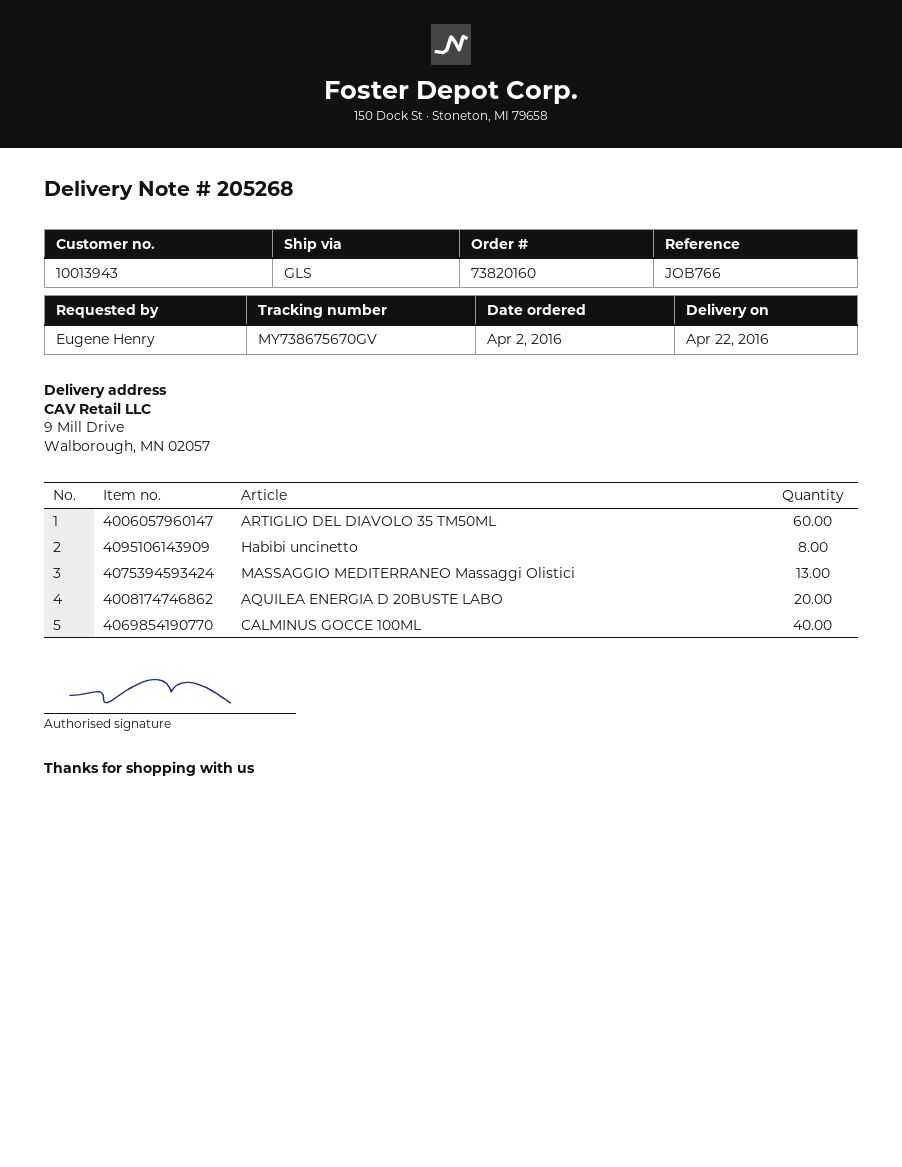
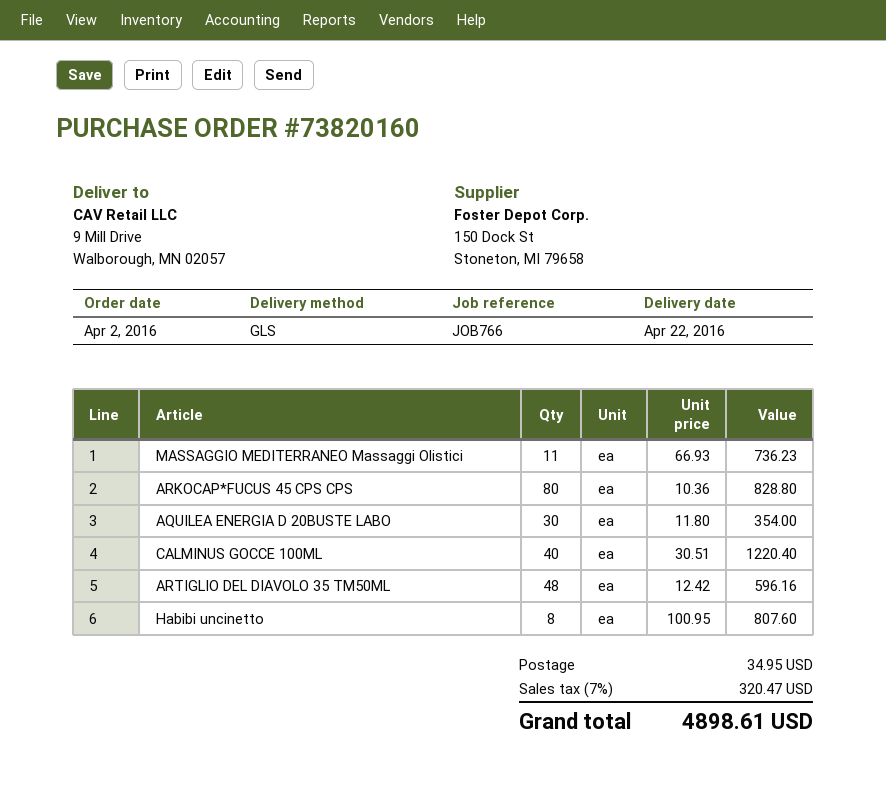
ARTIGLIO DEL DIAVOLO 35 TM50ML: 60 -> 48
MASSAGGIO MEDITERRANEO Massaggi Olistici: 13 -> 11
AQUILEA ENERGIA D 20BUSTE LABO: 20 -> 30
ARKOCAP*FUCUS 45 CPS CPS: none -> 80

